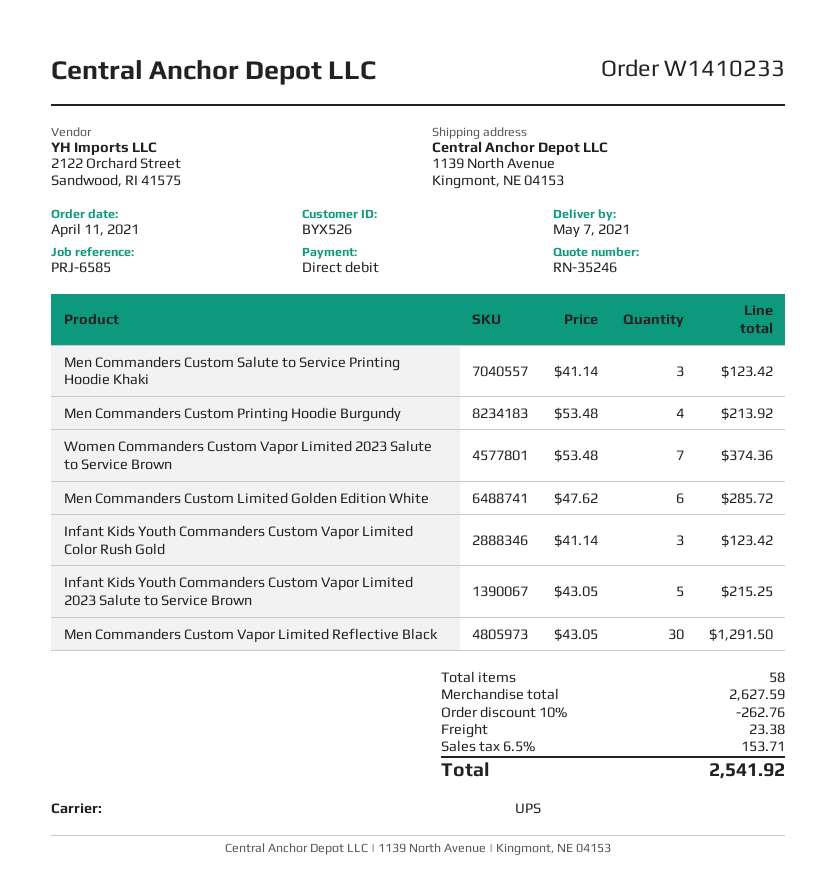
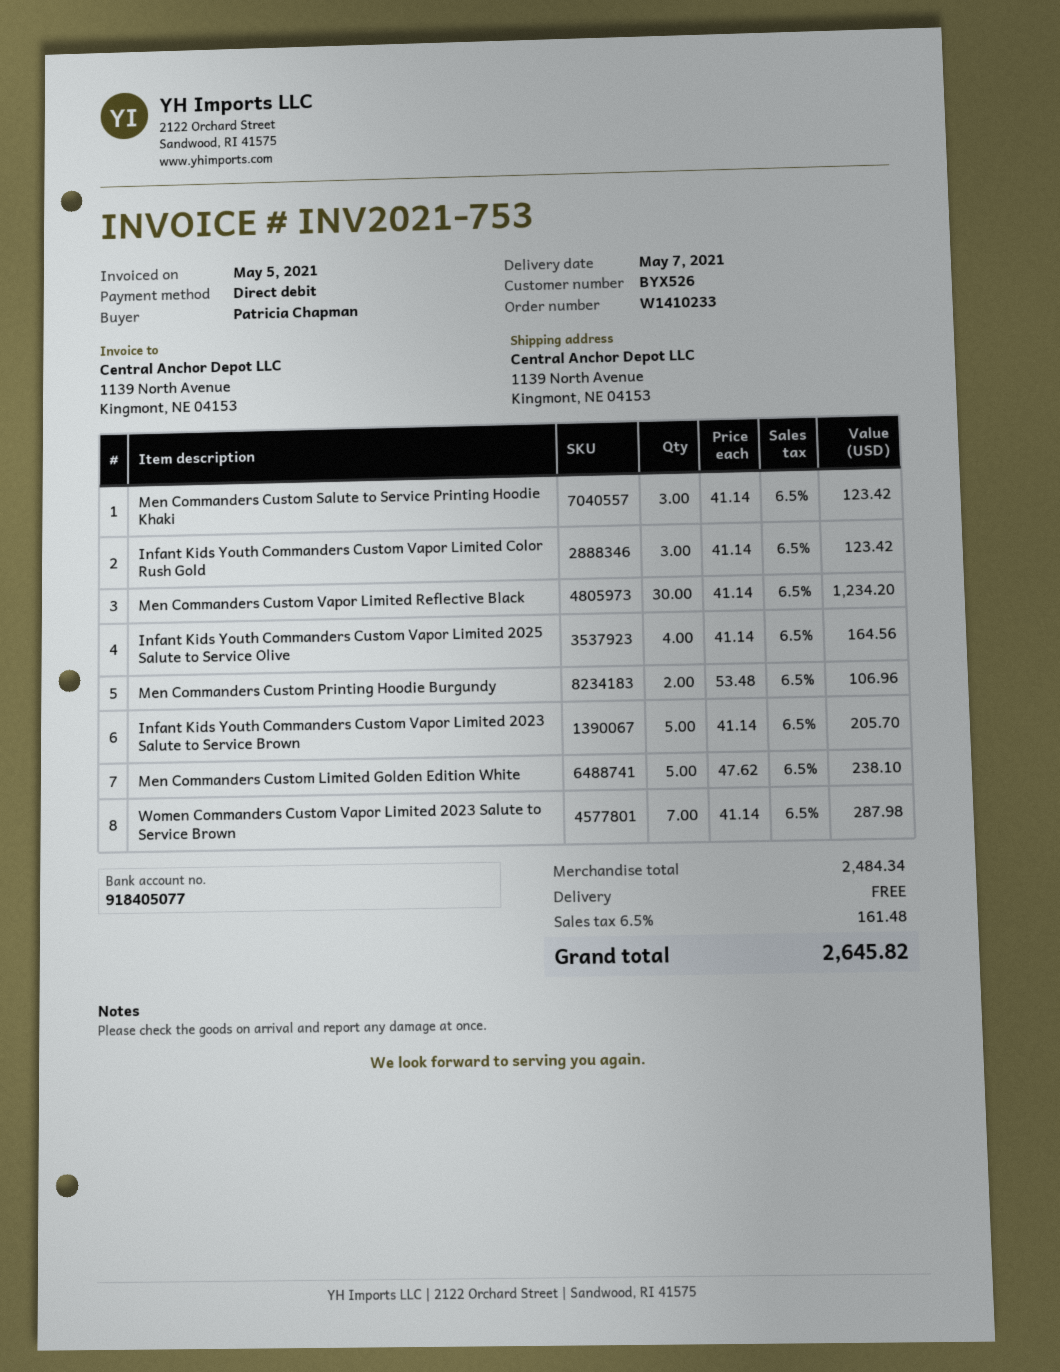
Men Commanders Custom Printing Hoodie Burgundy: 4 x 53.48 = 213.92 -> 2 x 53.48 = 106.96
Women Commanders Custom Vapor Limited 2023 Salute to Service Brown: 7 x 53.48 = 374.36 -> 7 x 41.14 = 287.98
Men Commanders Custom Limited Golden Edition White: 6 x 47.62 = 285.72 -> 5 x 47.62 = 238.10
Infant Kids Youth Commanders Custom Vapor Limited 2023 Salute to Service Brown: 5 x 43.05 = 215.25 -> 5 x 41.14 = 205.70
Men Commanders Custom Vapor Limited Reflective Black: 30 x 43.05 = 1291.50 -> 30 x 41.14 = 1234.20
Infant Kids Youth Commanders Custom Vapor Limited 2025 Salute to Service Olive: none -> 4 x 41.14 = 164.56
subtotal: 2627.59 -> 2484.34
discount: 10% = 262.76 -> none
shipping: 23.38 -> 0.00
tax: 6.5% = 153.71 -> 6.5% = 161.48
total: 2541.92 -> 2645.82

